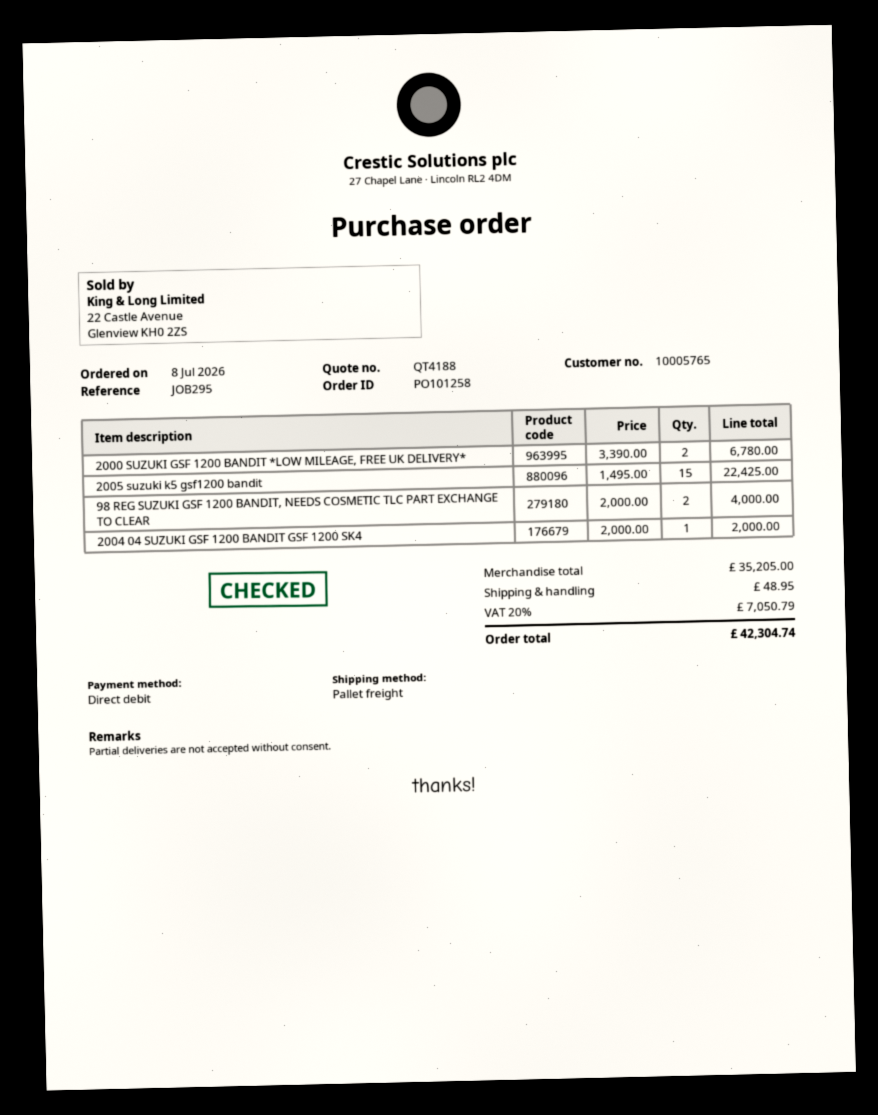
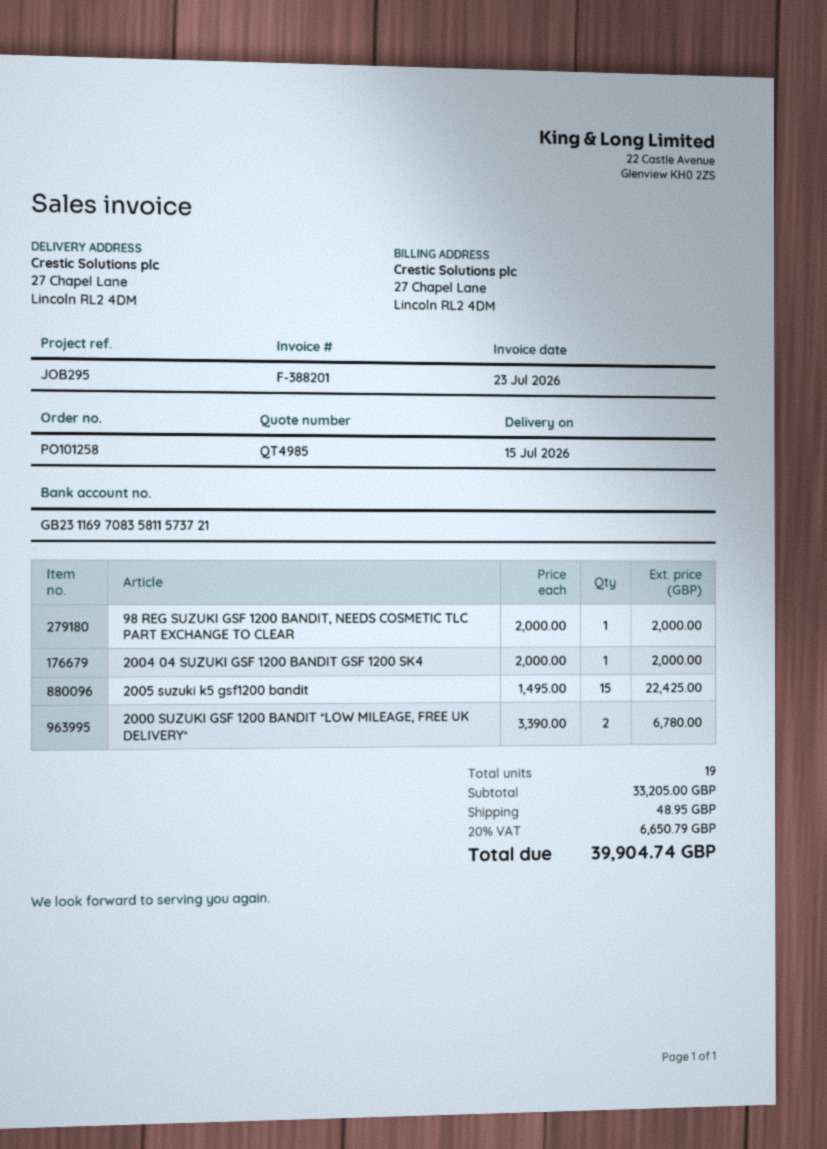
quote number: QT4188 -> QT4985
98 REG SUZUKI GSF 1200 BANDIT, NEEDS COSMETIC TLC PART EXCHANGE TO CLEAR: 2 x 2000.00 = 4000.00 -> 1 x 2000.00 = 2000.00
subtotal: 35205.00 -> 33205.00
tax: 20% = 7050.79 -> 20% = 6650.79
total: 42304.74 -> 39904.74

